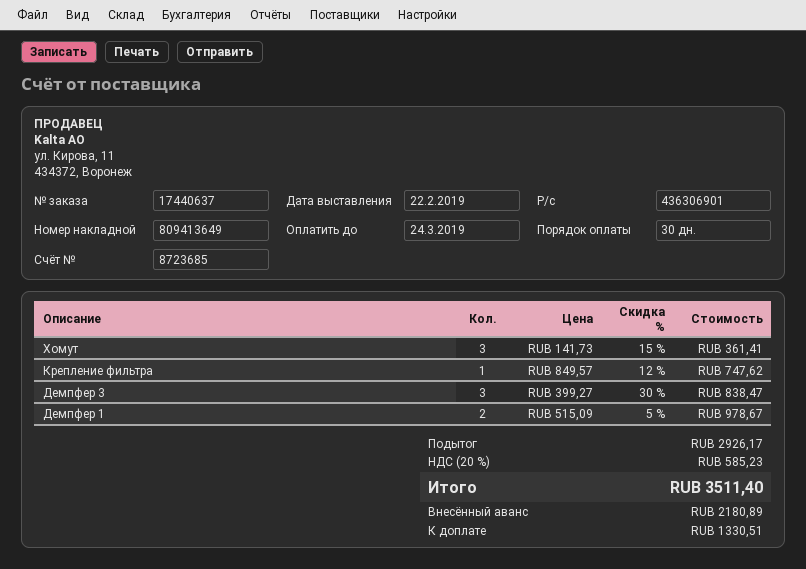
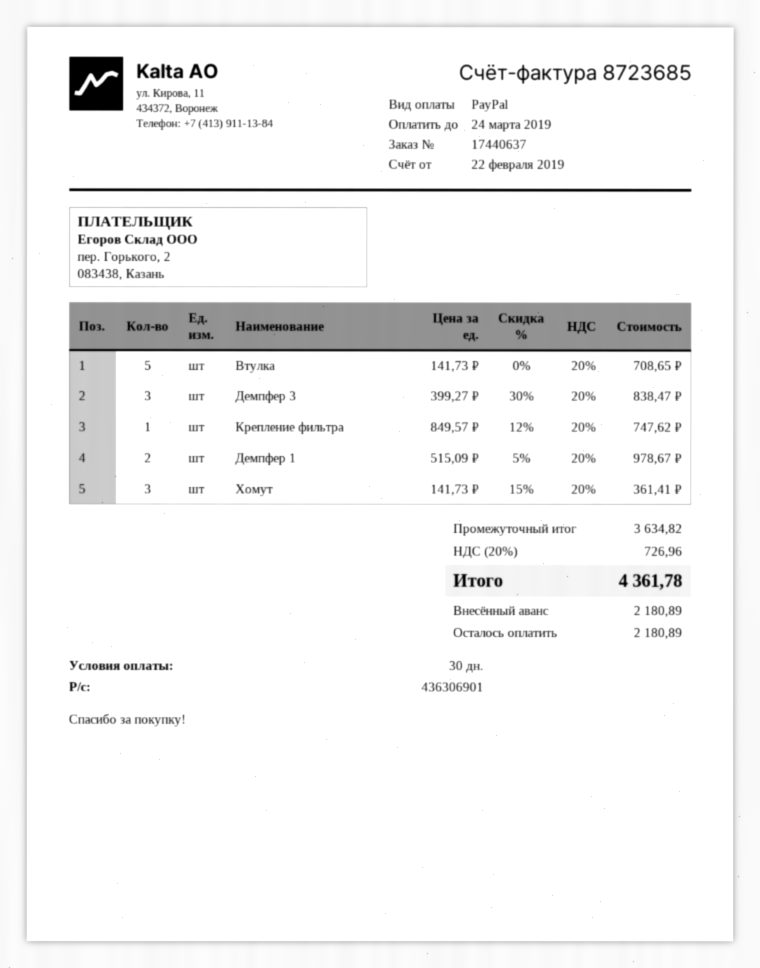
Втулка: none -> 5 x 141.73 = 708.65
subtotal: 2926.17 -> 3634.82
tax: 20% = 585.23 -> 20% = 726.96
total: 3511.40 -> 4361.78
balance: 1330.51 -> 2180.89

